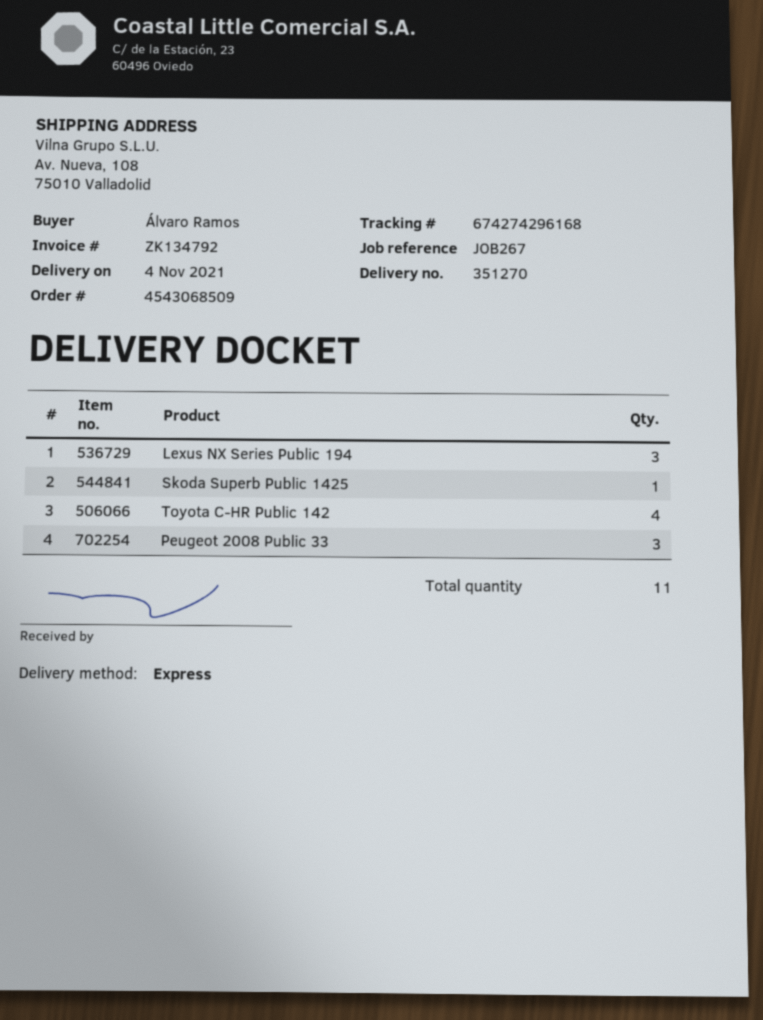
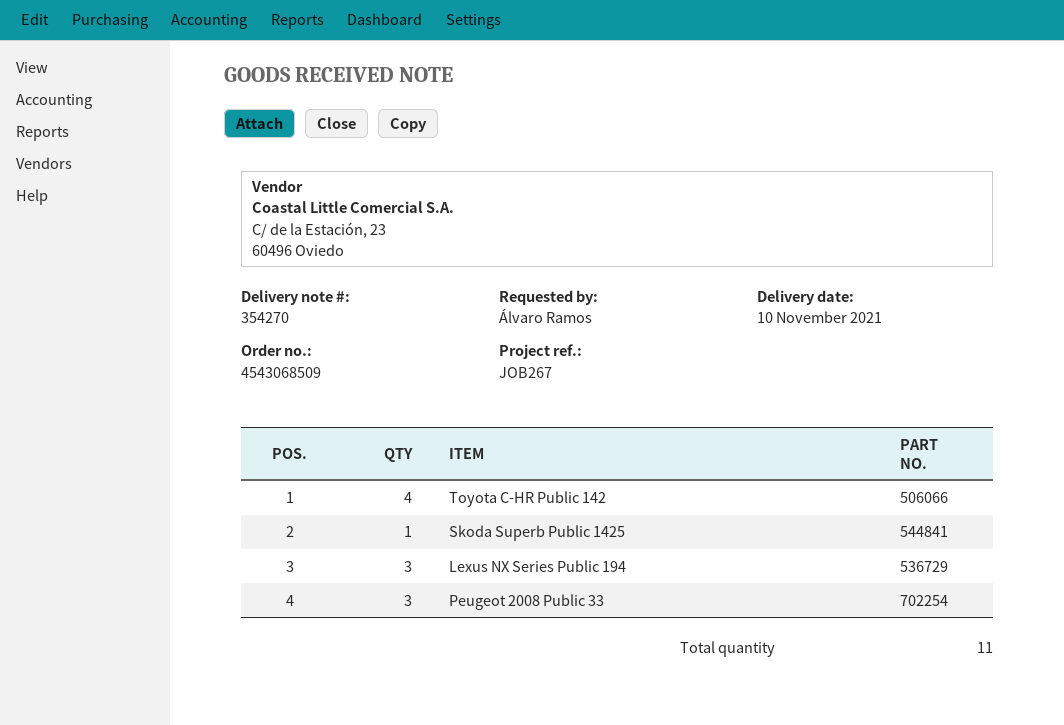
delivery note number: 351270 -> 354270
delivery date: 2021-11-04 -> 2021-11-10

